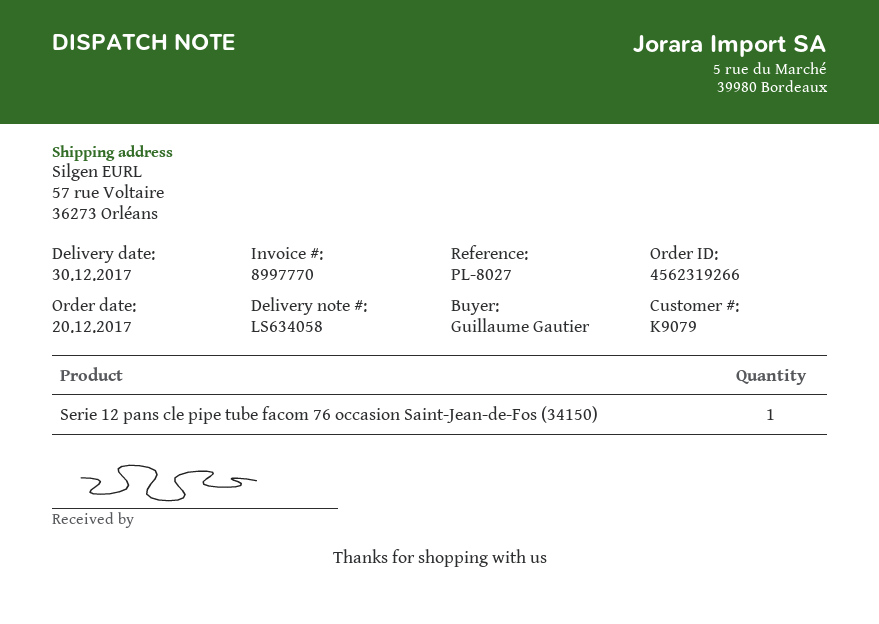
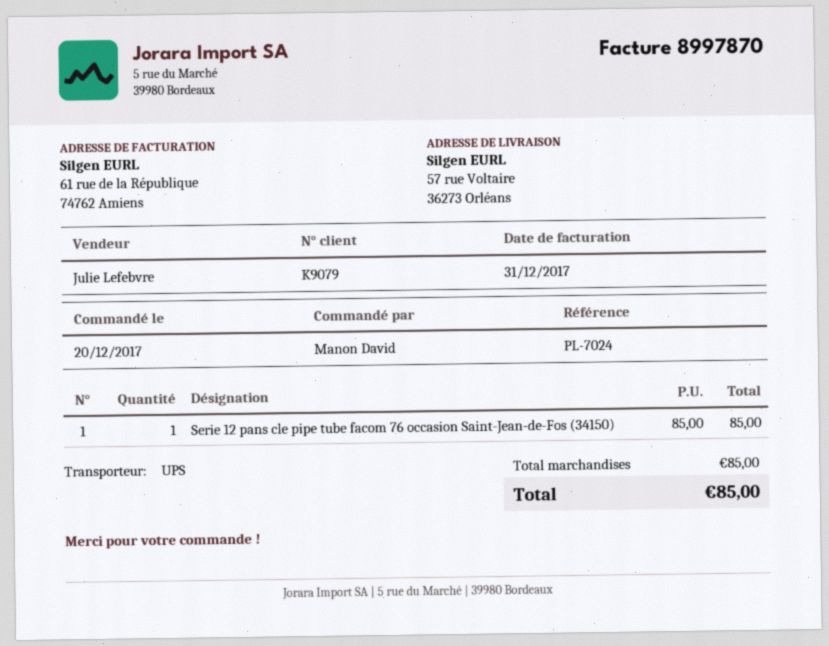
invoice number: 8997770 -> 8997870
reference: PL-8027 -> PL-7024
ordered by: Guillaume Gautier -> Manon David

